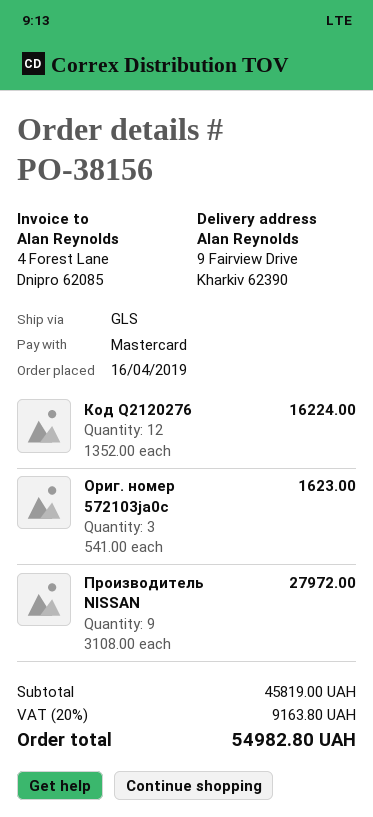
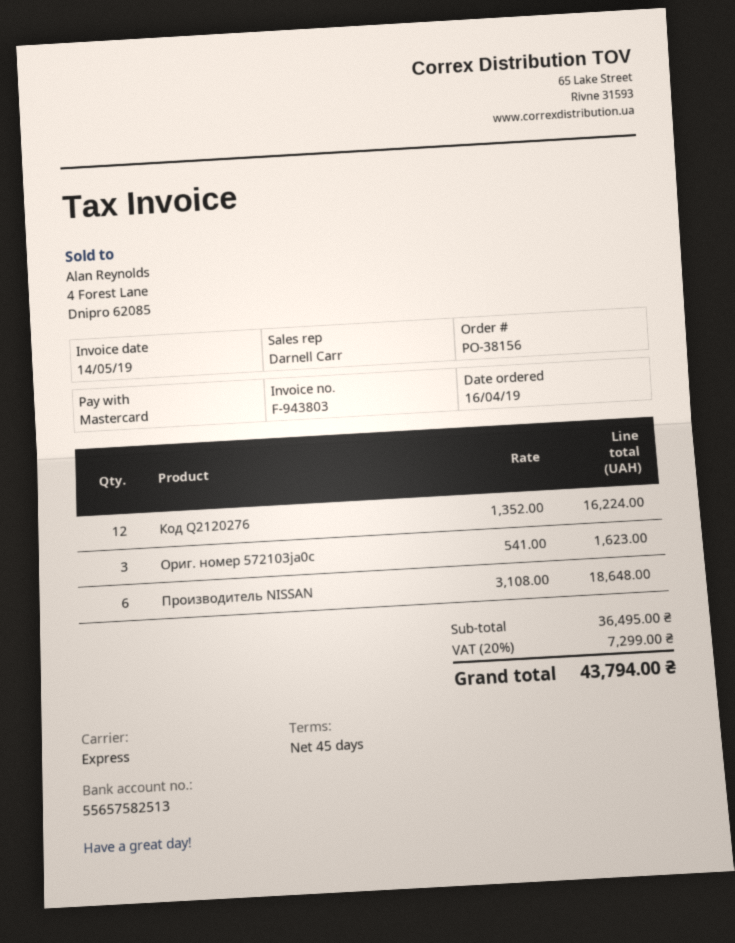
shipping method: GLS -> express
Производитель NISSAN: 9 x 3108.00 = 27972.00 -> 6 x 3108.00 = 18648.00
subtotal: 45819.00 -> 36495.00
tax: 20% = 9163.80 -> 20% = 7299.00
total: 54982.80 -> 43794.00

